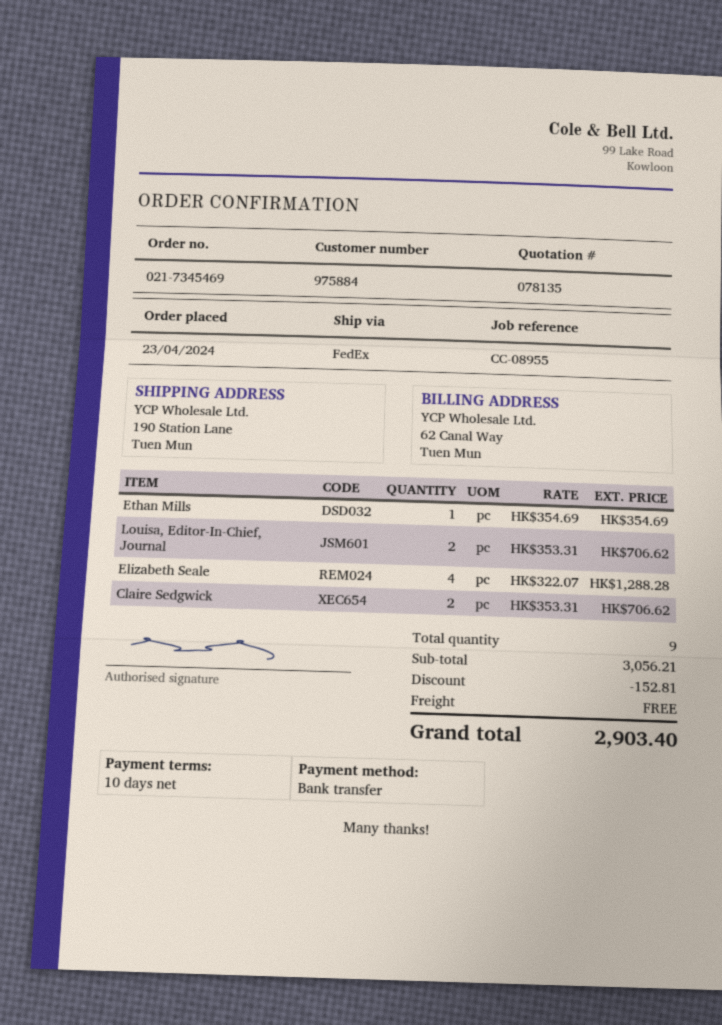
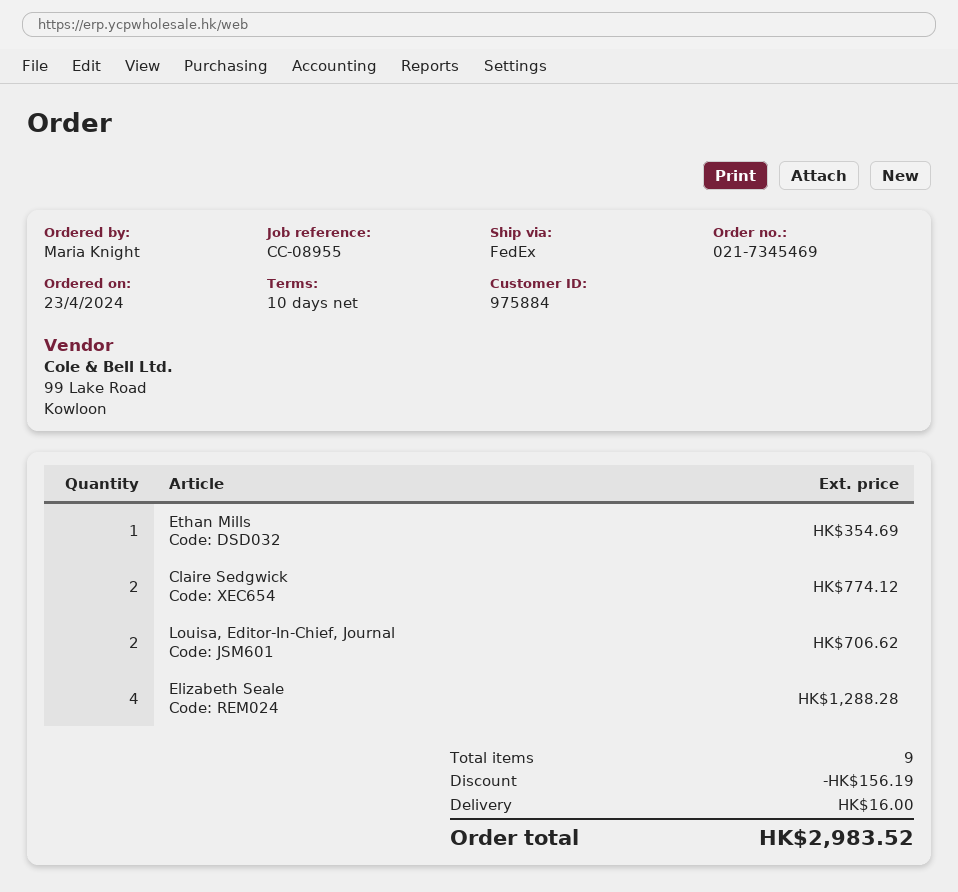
Claire Sedgwick: 2 for 706.62 -> 2 for 774.12
discount: 152.81 -> 156.19
shipping: 0.00 -> 16.00
total: 2903.40 -> 2983.52

